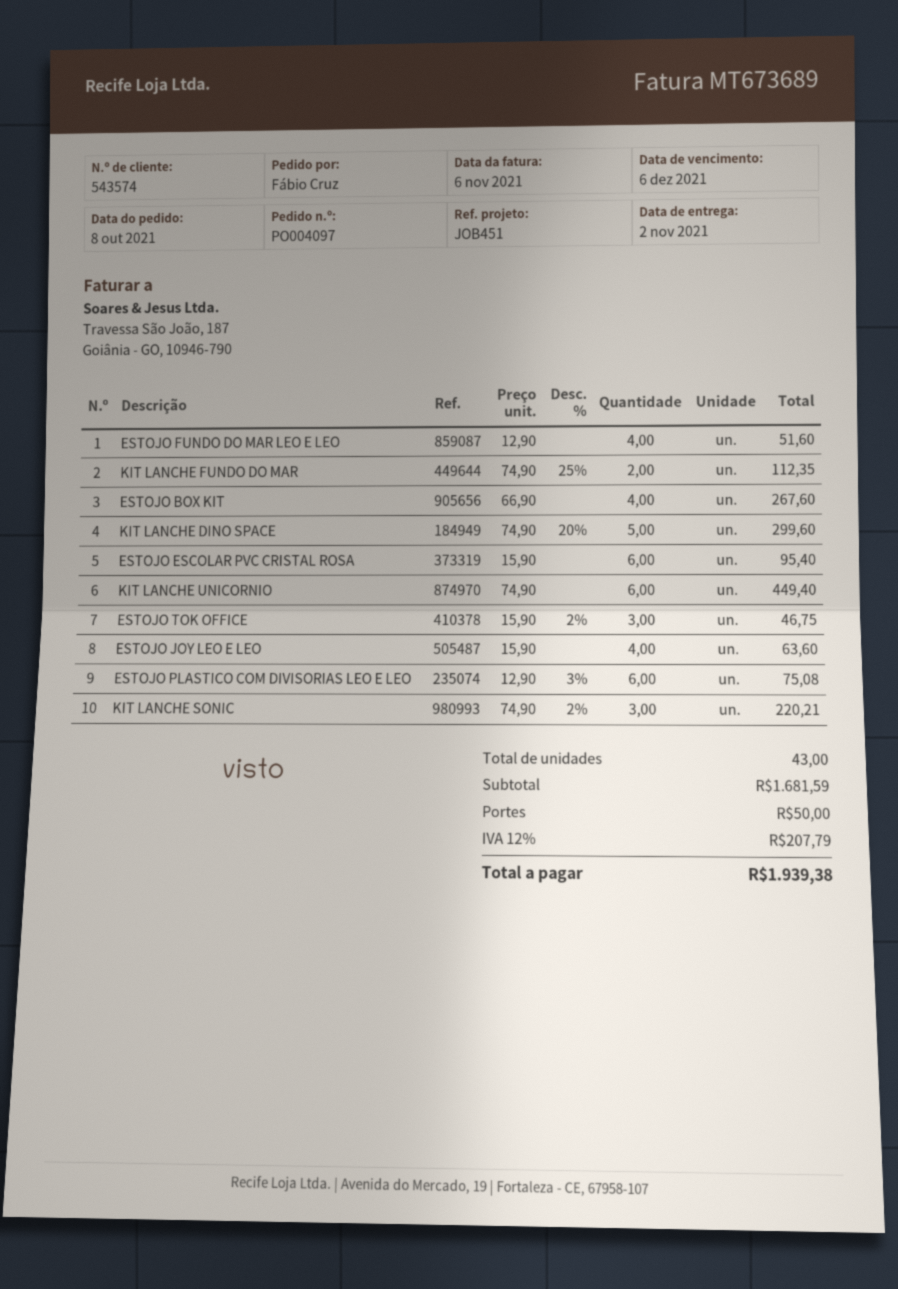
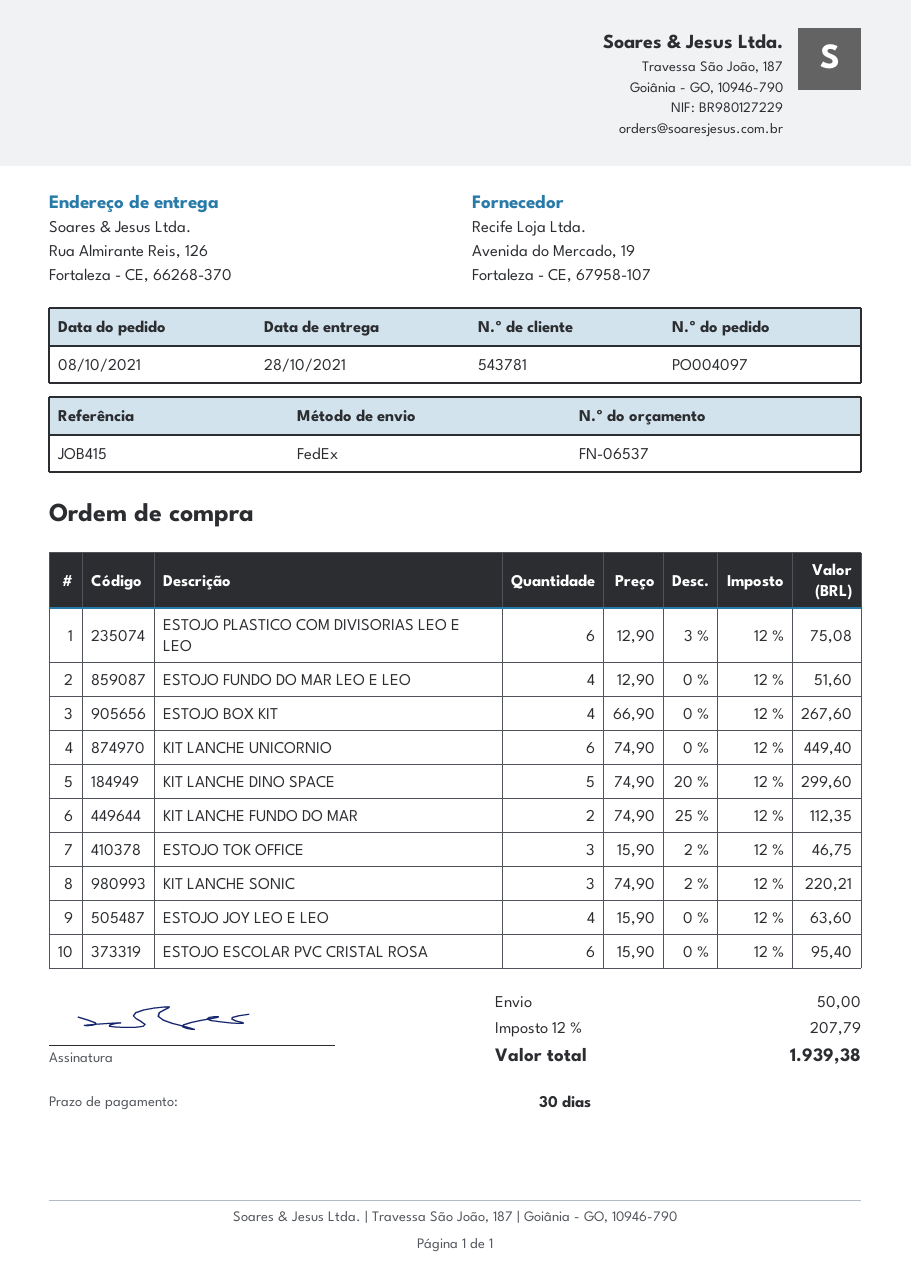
delivery date: 2021-11-02 -> 2021-10-28
customer number: 543574 -> 543781
reference: JOB451 -> JOB415

